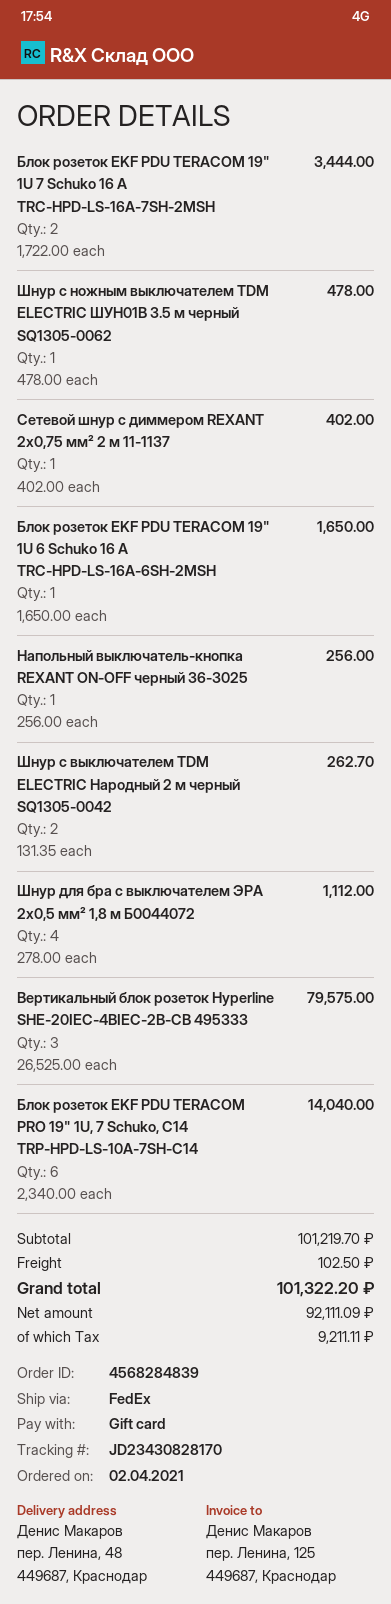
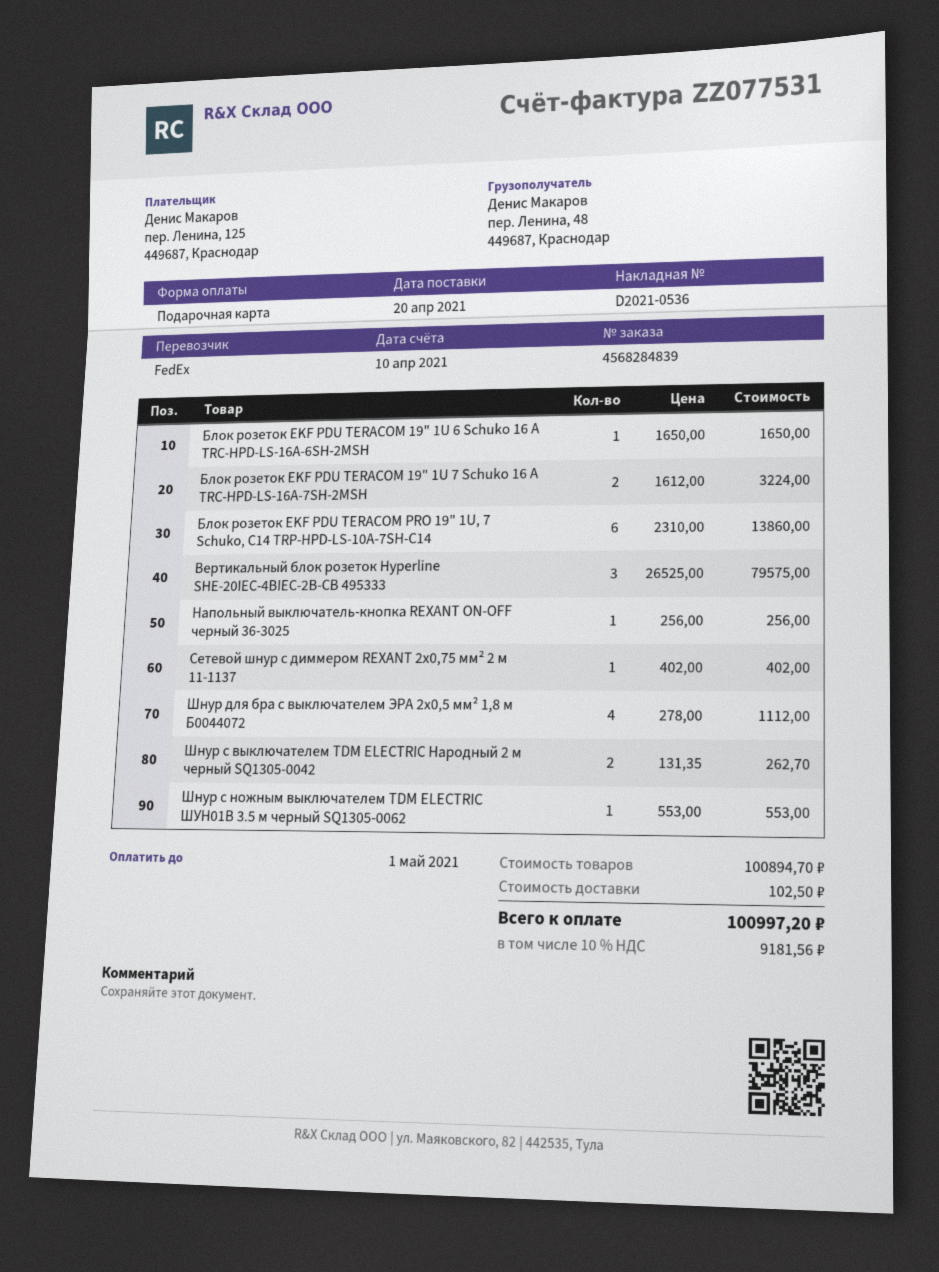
Блок розеток EKF PDU TERACOM 19" 1U 7 Schuko 16 А TRC-HPD-LS-16A-7SH-2MSH: 2 x 1722.00 = 3444.00 -> 2 x 1612.00 = 3224.00
Шнур с ножным выключателем TDM ELECTRIC ШУН01В 3.5 м черный SQ1305-0062: 1 x 478.00 = 478.00 -> 1 x 553.00 = 553.00
Блок розеток EKF PDU TERACOM PRO 19" 1U, 7 Schuko, C14 TRP-HPD-LS-10A-7SH-C14: 6 x 2340.00 = 14040.00 -> 6 x 2310.00 = 13860.00
subtotal: 101219.70 -> 100894.70
tax: 9211.11 -> 9181.56
total: 101322.20 -> 100997.20

